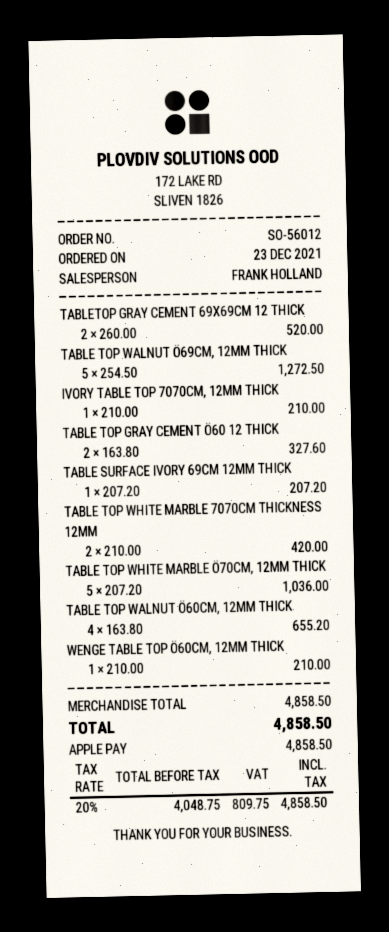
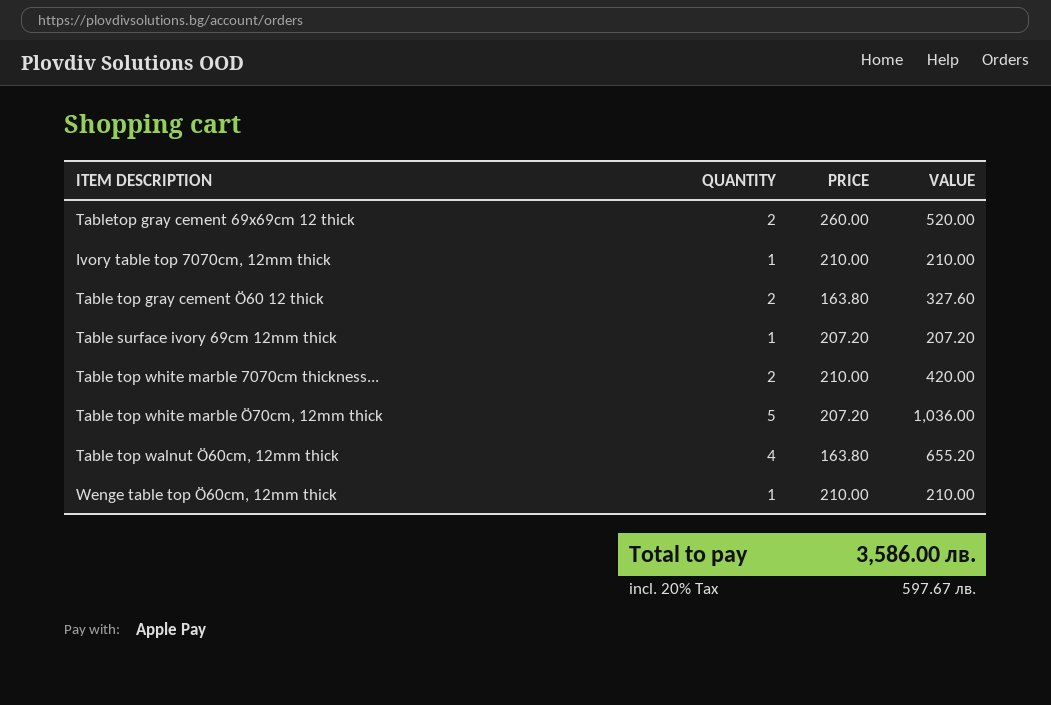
TABLE TOP WALNUT Ö69CM, 12MM THICK: 5 x 254.50 = 1272.50 -> none
tax: 20% = 809.75 -> 20% = 597.67
total: 4858.50 -> 3586.00

